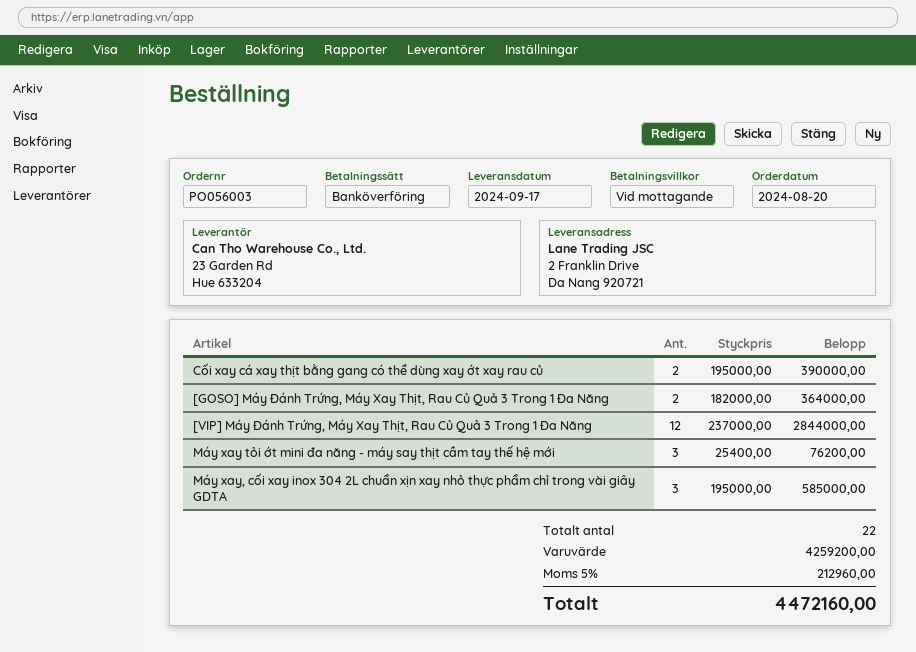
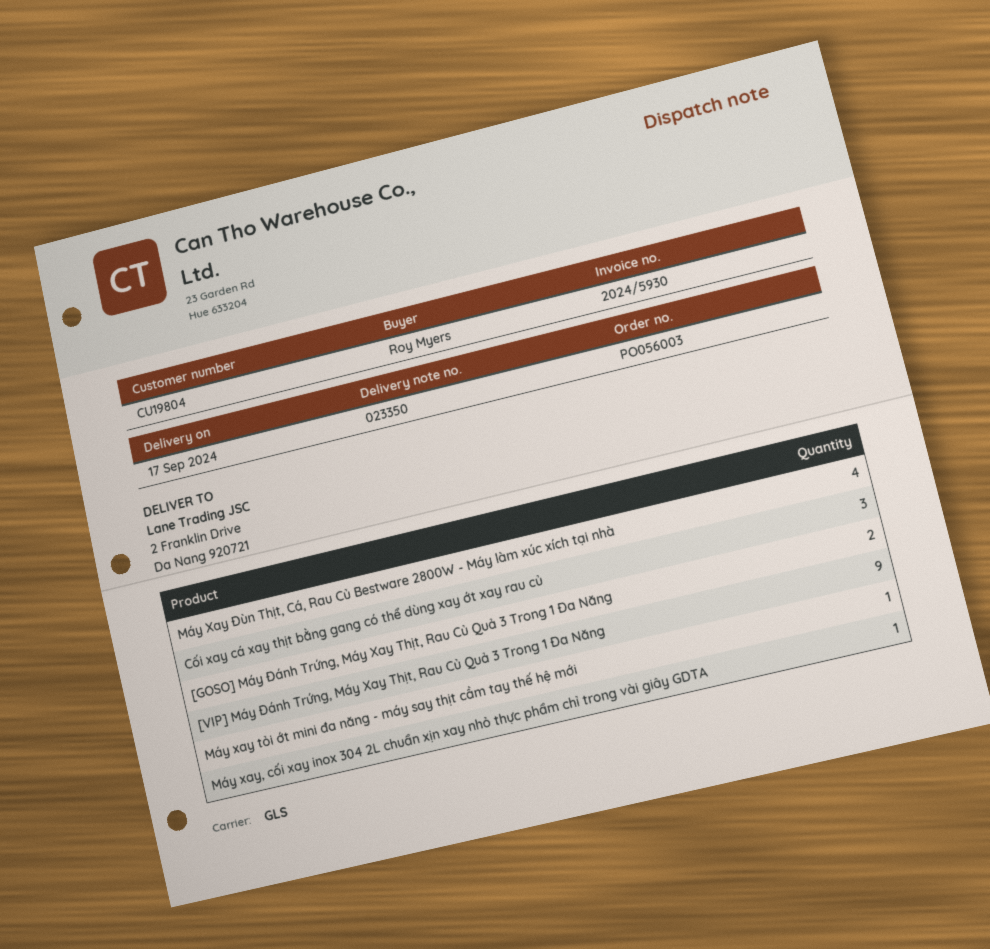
Cối xay cá xay thịt bằng gang có thể dùng xay ớt xay rau củ: 2 -> 3
[VIP] Máy Đánh Trứng, Máy Xay Thịt, Rau Củ Quả 3 Trong 1 Đa Năng: 12 -> 9
Máy xay tỏi ớt mini đa năng - máy say thịt cầm tay thế hệ mới: 3 -> 1
Máy xay, cối xay inox 304 2L chuẩn xịn xay nhỏ thực phẩm chỉ trong vài giây GDTA: 3 -> 1
Máy Xay Đùn Thịt, Cá, Rau Củ Bestware 2800W - Máy làm xúc xích tại nhà: none -> 4

